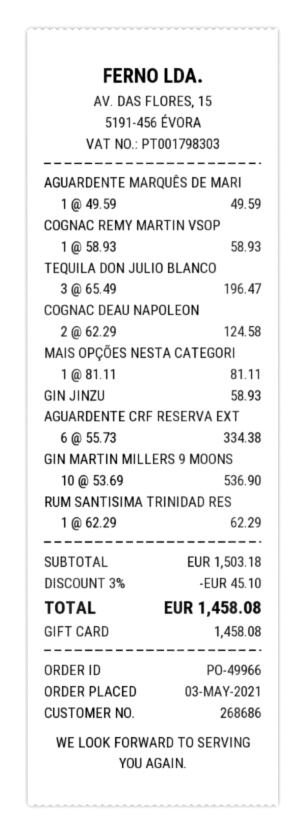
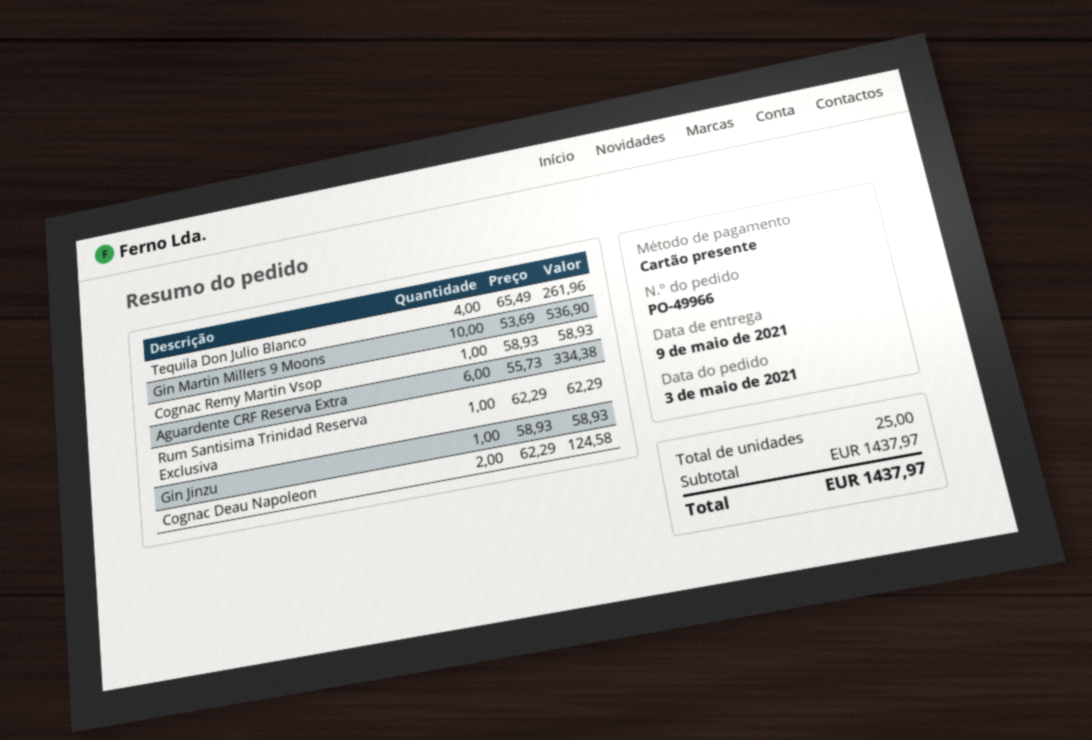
AGUARDENTE MARQUÊS DE MARI: 1 x 49.59 = 49.59 -> none
TEQUILA DON JULIO BLANCO: 3 x 65.49 = 196.47 -> 4 x 65.49 = 261.96
MAIS OPÇÕES NESTA CATEGORI: 1 x 81.11 = 81.11 -> none
subtotal: 1503.18 -> 1437.97
discount: 3% = 45.10 -> none
total: 1458.08 -> 1437.97

